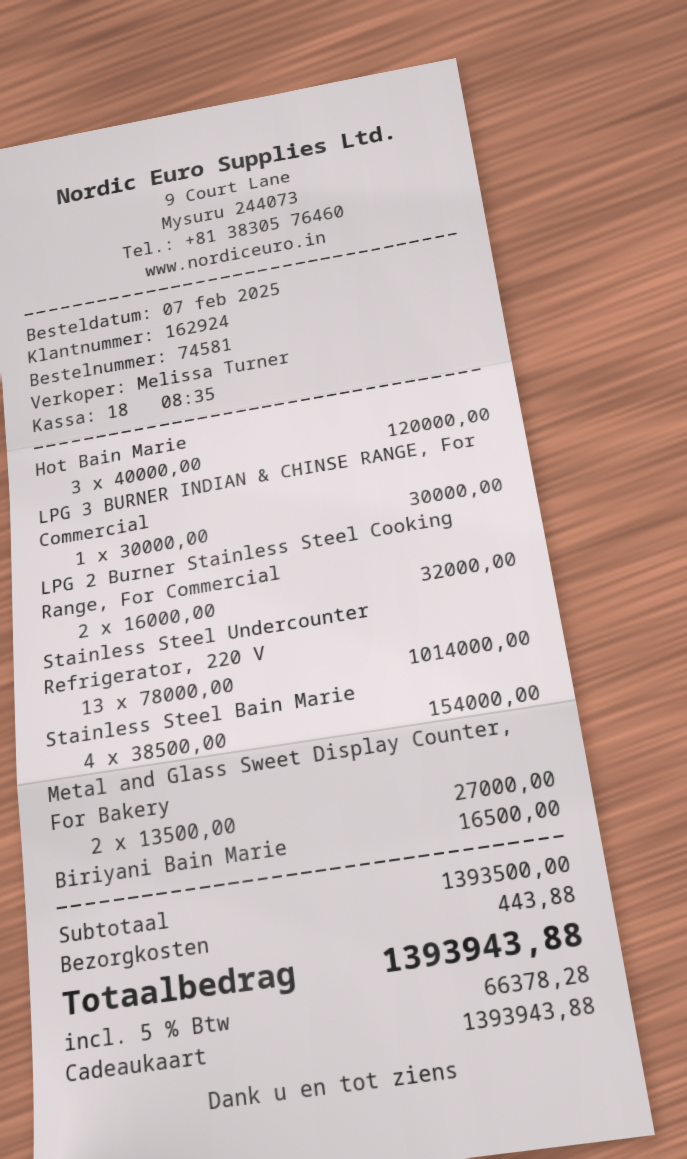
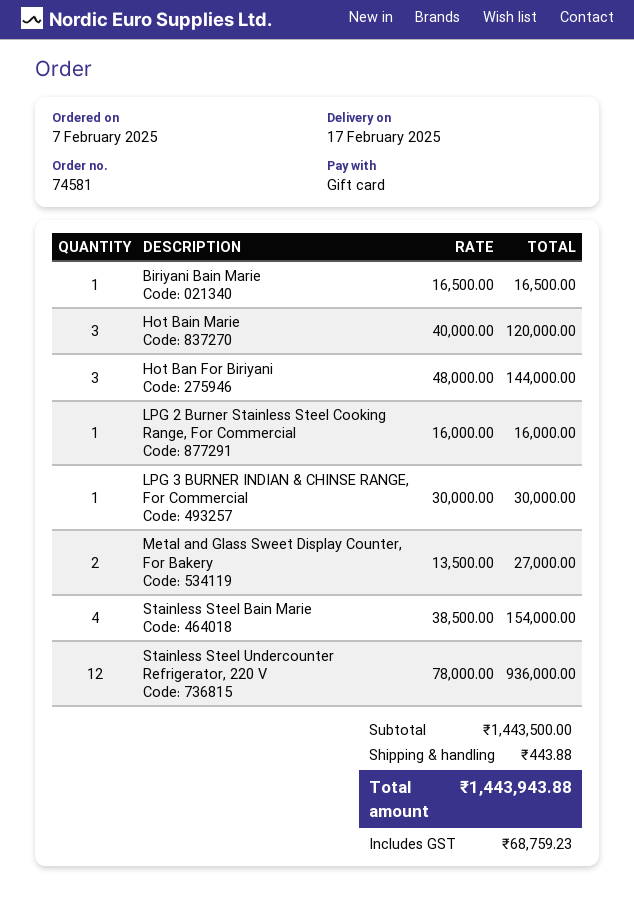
LPG 2 Burner Stainless Steel Cooking Range, For Commercial: 2 x 16000.00 = 32000.00 -> 1 x 16000.00 = 16000.00
Stainless Steel Undercounter Refrigerator, 220 V: 13 x 78000.00 = 1014000.00 -> 12 x 78000.00 = 936000.00
Hot Ban For Biriyani: none -> 3 x 48000.00 = 144000.00
subtotal: 1393500.00 -> 1443500.00
tax: 66378.28 -> 68759.23
total: 1393943.88 -> 1443943.88

